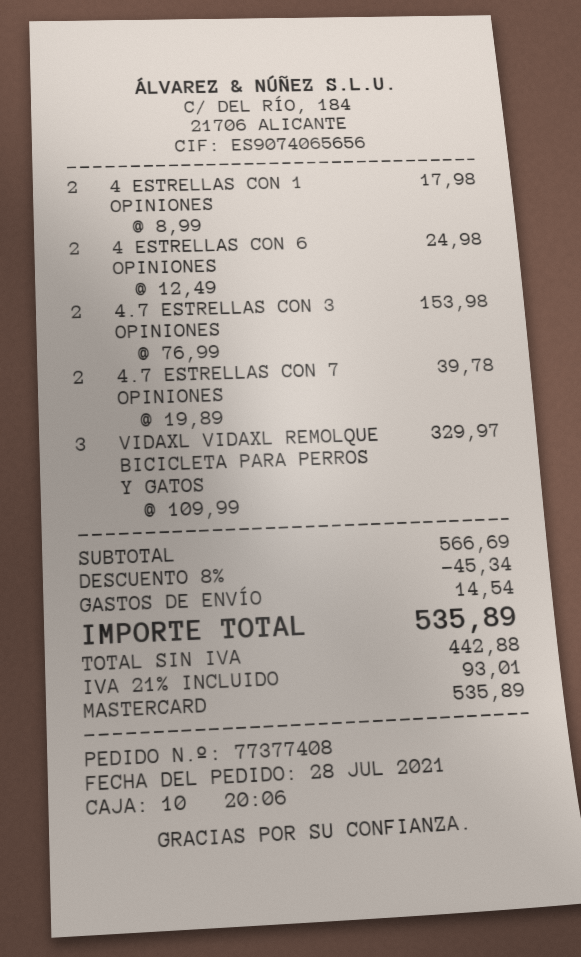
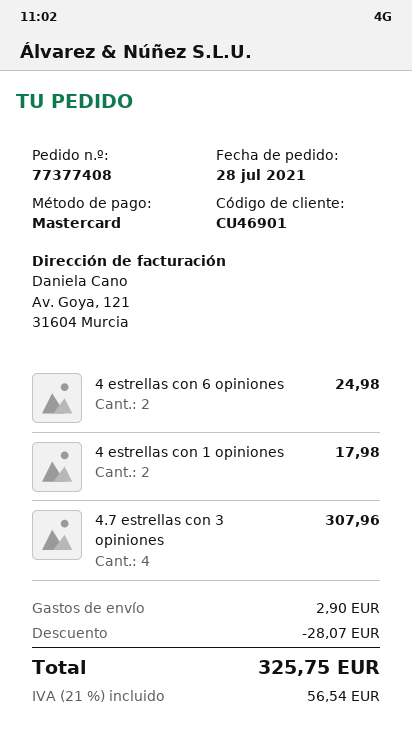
4.7 ESTRELLAS CON 3 OPINIONES: 2 for 153.98 -> 4 for 307.96
4.7 ESTRELLAS CON 7 OPINIONES: 2 for 39.78 -> none
VIDAXL VIDAXL REMOLQUE BICICLETA PARA PERROS Y GATOS: 3 for 329.97 -> none
discount: 45.34 -> 28.07
shipping: 14.54 -> 2.90
tax: 21% = 93.01 -> 21% = 56.54
total: 535.89 -> 325.75

